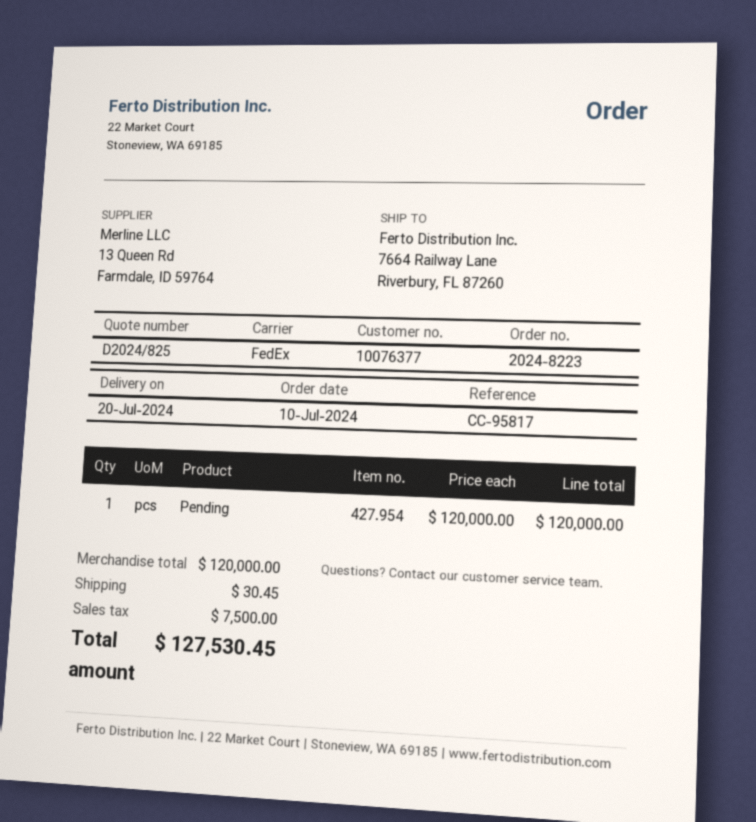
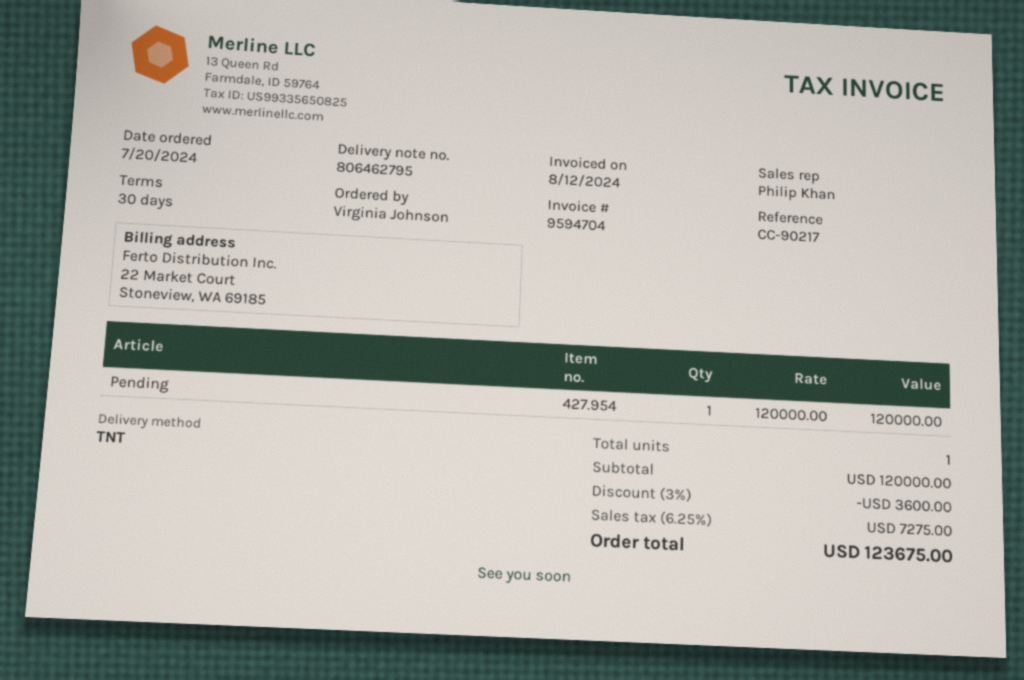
order date: 2024-07-10 -> 2024-07-20
reference: CC-95817 -> CC-90217
shipping method: FedEx -> TNT
discount: none -> 3% = 3600.00
shipping: 30.45 -> none
tax: 7500.00 -> 7275.00
total: 127530.45 -> 123675.00

